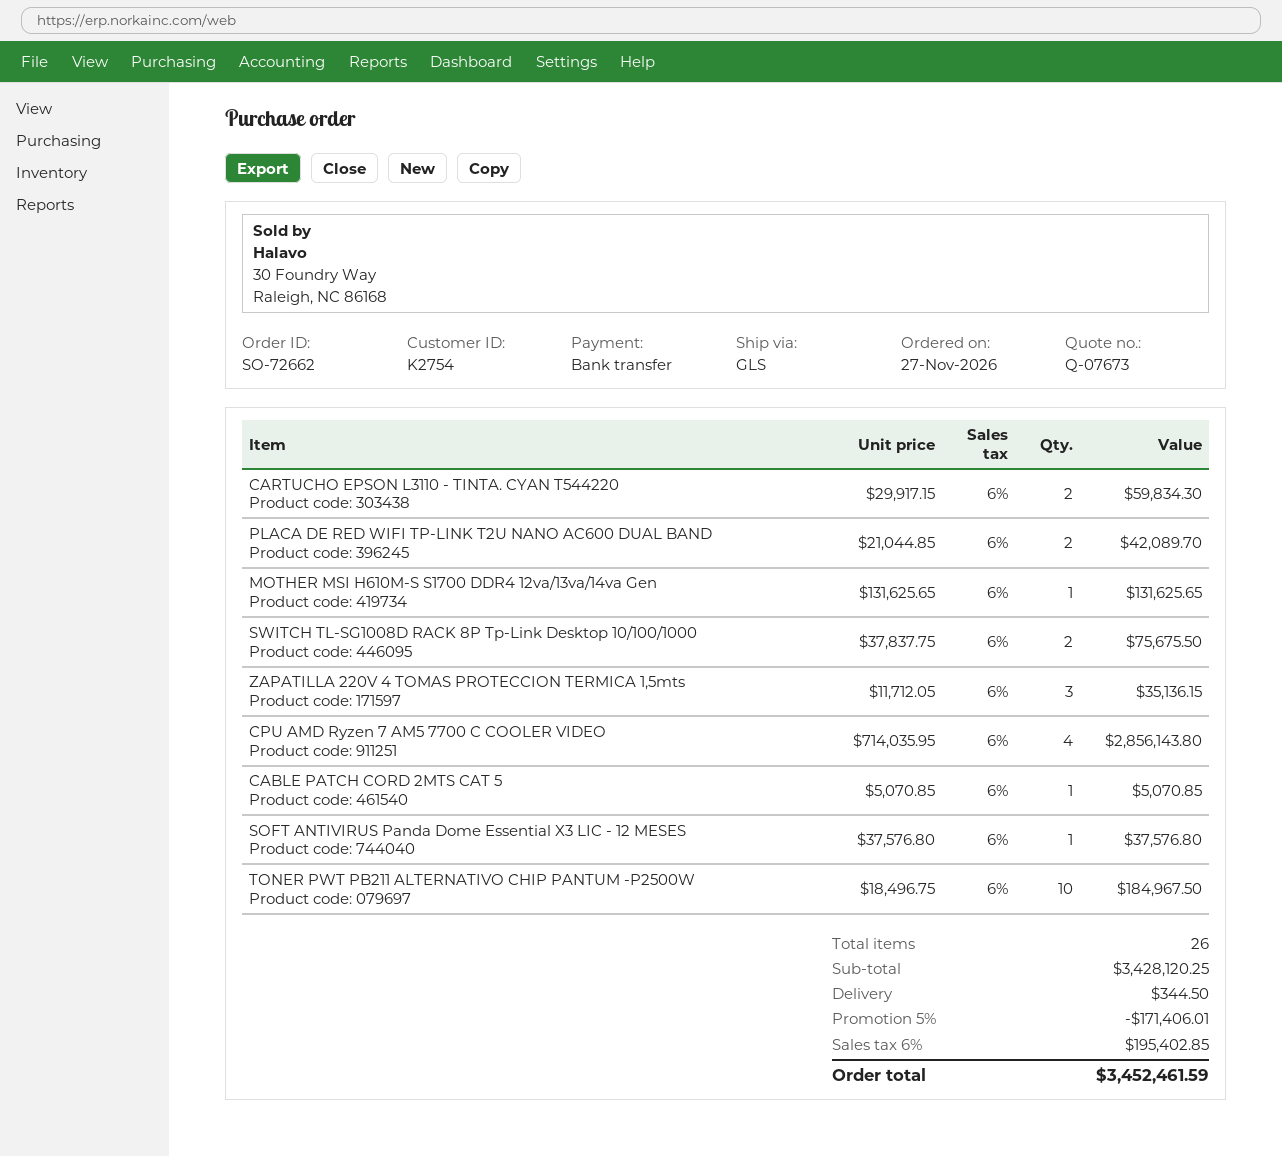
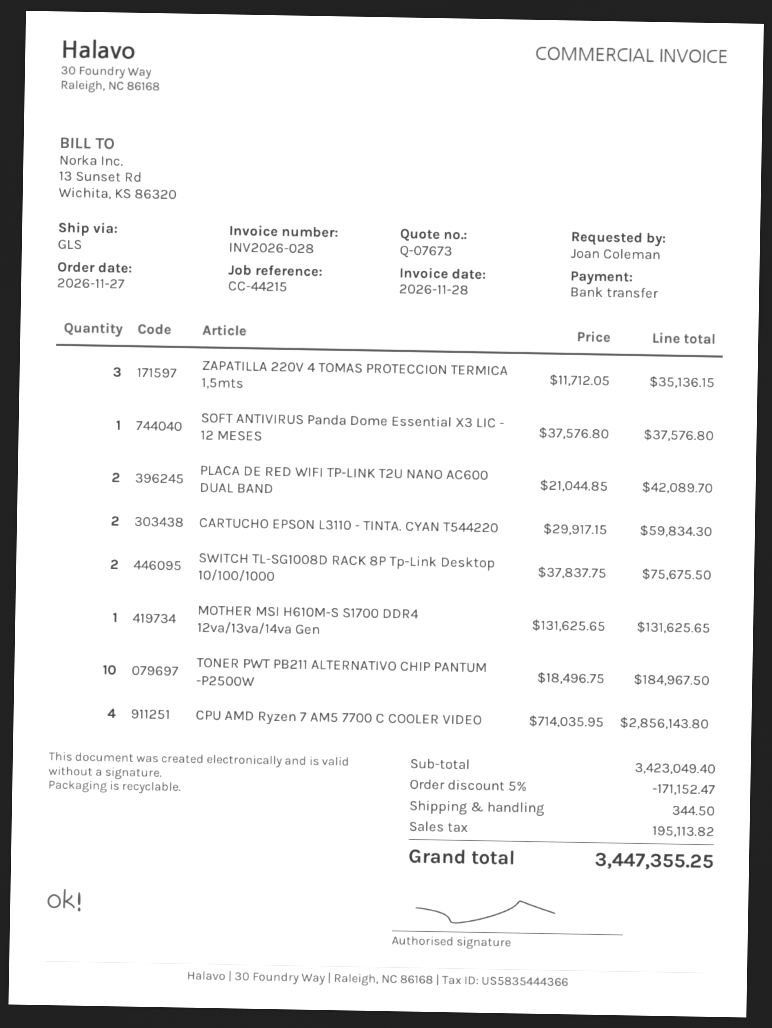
CABLE PATCH CORD 2MTS CAT 5: 1 x 5070.85 = 5070.85 -> none
subtotal: 3428120.25 -> 3423049.40
discount: 5% = 171406.01 -> 5% = 171152.47
tax: 195402.85 -> 195113.82
total: 3452461.59 -> 3447355.25

